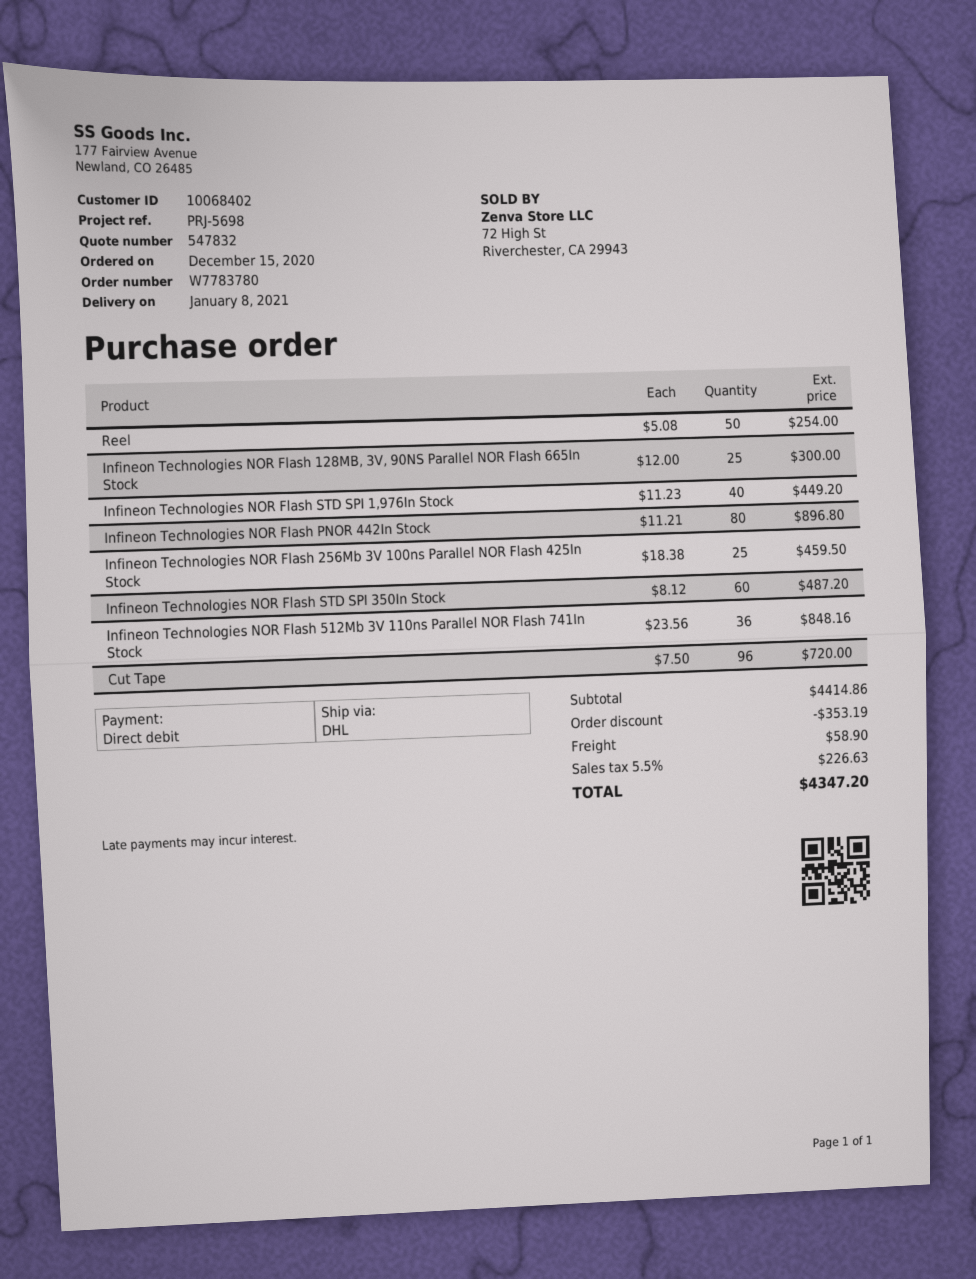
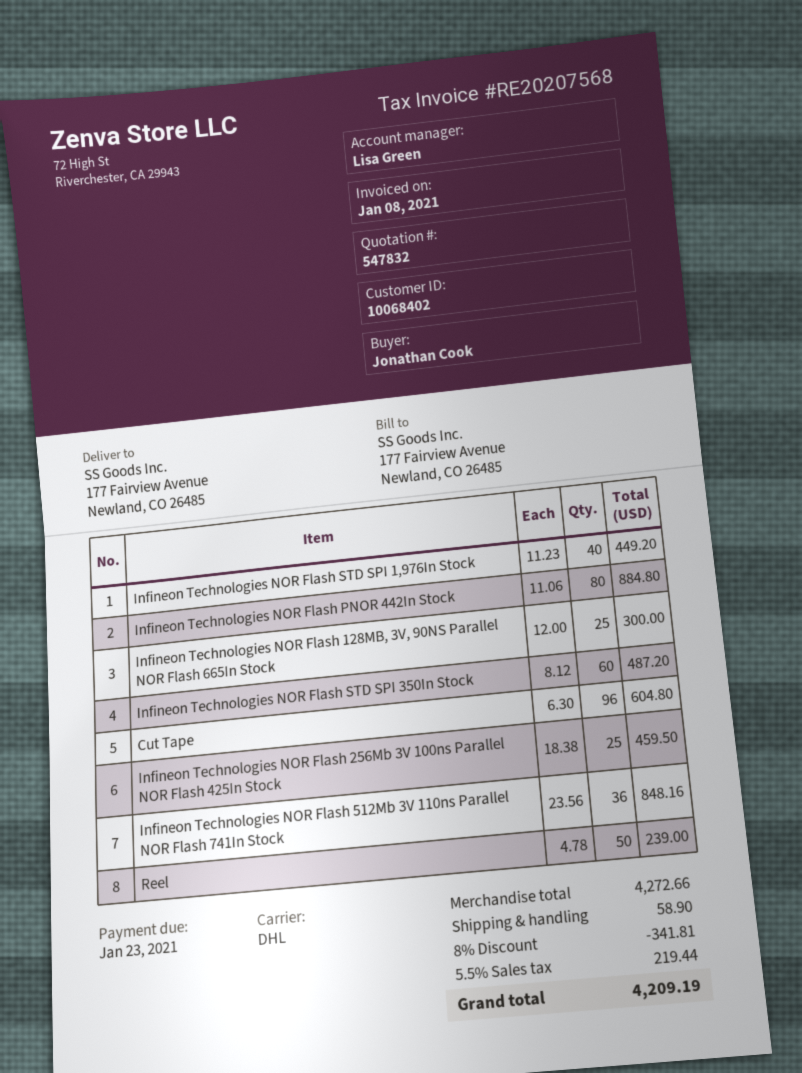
Reel: 50 x 5.08 = 254.00 -> 50 x 4.78 = 239.00
Infineon Technologies NOR Flash PNOR 442In Stock: 80 x 11.21 = 896.80 -> 80 x 11.06 = 884.80
Cut Tape: 96 x 7.50 = 720.00 -> 96 x 6.30 = 604.80
subtotal: 4414.86 -> 4272.66
discount: 353.19 -> 341.81
tax: 5.5% = 226.63 -> 5.5% = 219.44
total: 4347.20 -> 4209.19

